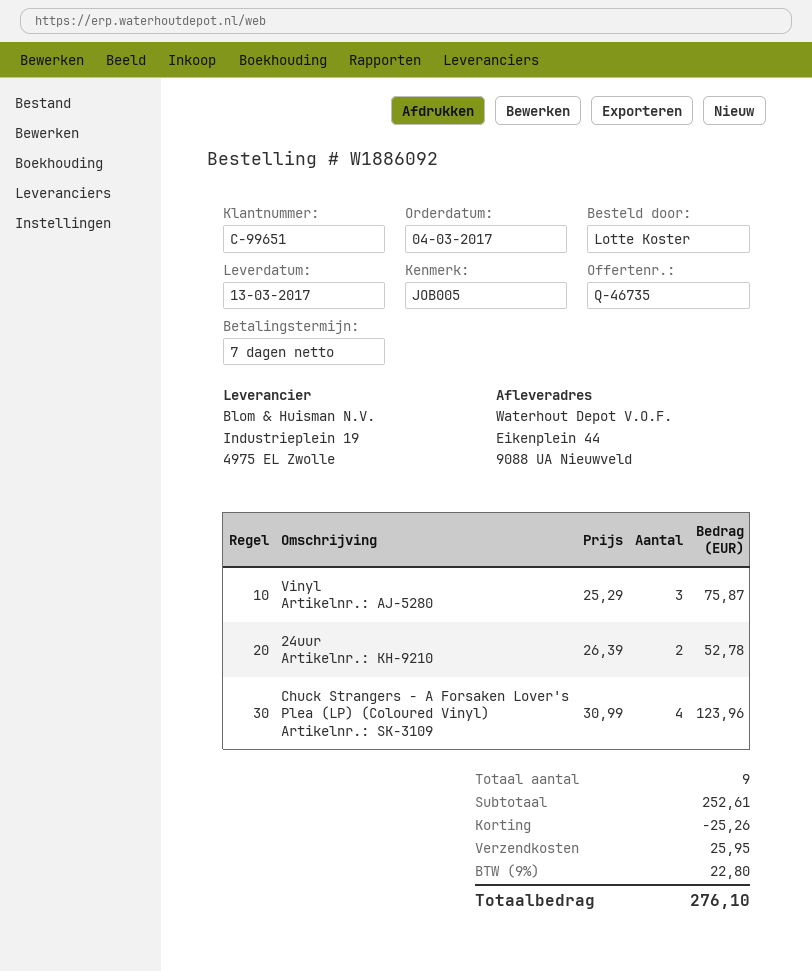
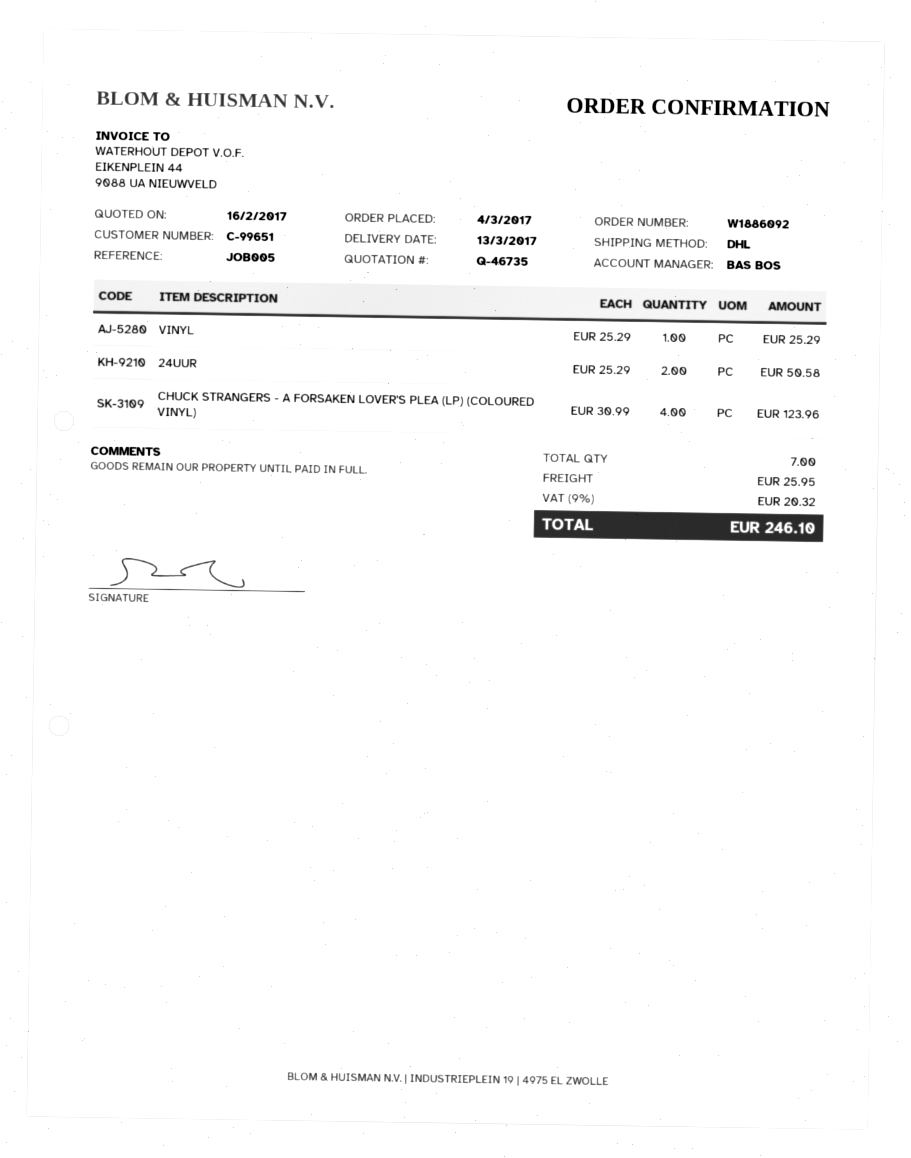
Vinyl: 3 x 25.29 = 75.87 -> 1 x 25.29 = 25.29
24uur: 2 x 26.39 = 52.78 -> 2 x 25.29 = 50.58
total quantity: 9 -> 7
discount: 25.26 -> none
tax: 9% = 22.80 -> 9% = 20.32
total: 276.10 -> 246.10

